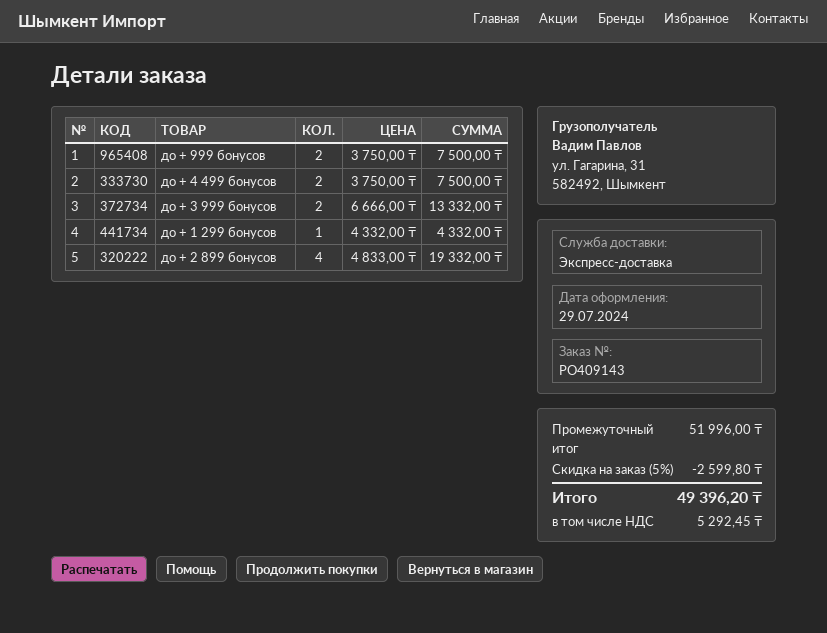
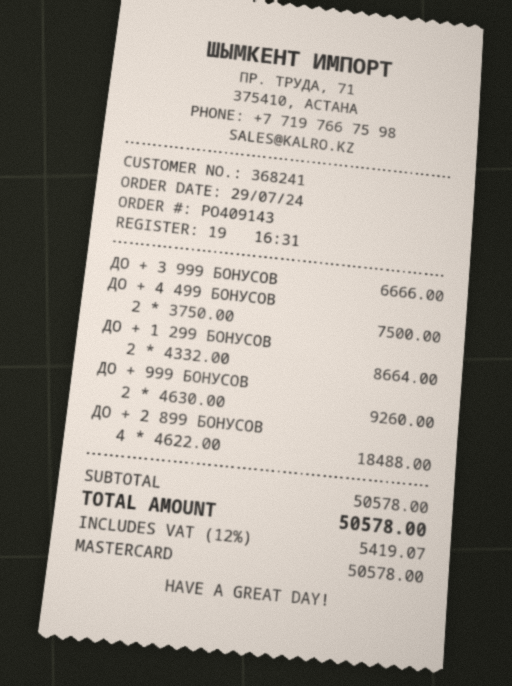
до + 999 бонусов: 2 x 3750.00 = 7500.00 -> 2 x 4630.00 = 9260.00
до + 3 999 бонусов: 2 x 6666.00 = 13332.00 -> 1 x 6666.00 = 6666.00
до + 1 299 бонусов: 1 x 4332.00 = 4332.00 -> 2 x 4332.00 = 8664.00
до + 2 899 бонусов: 4 x 4833.00 = 19332.00 -> 4 x 4622.00 = 18488.00
subtotal: 51996.00 -> 50578.00
discount: 5% = 2599.80 -> none
tax: 5292.45 -> 5419.07
total: 49396.20 -> 50578.00

